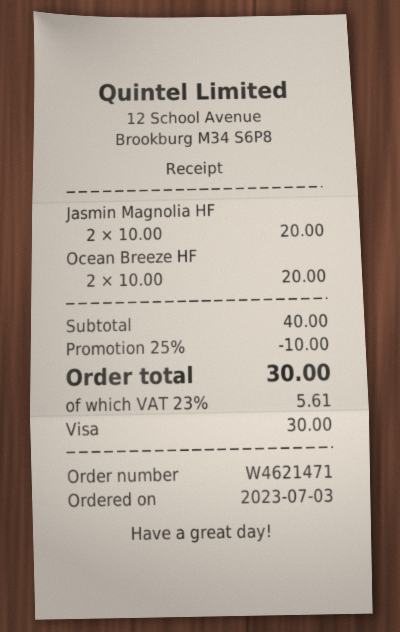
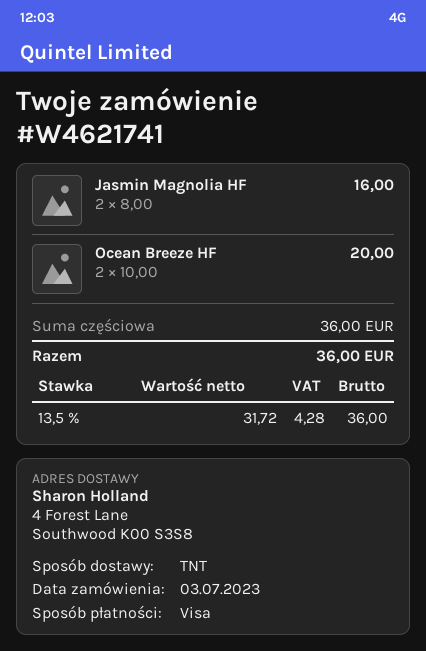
order number: W4621471 -> W4621741
Jasmin Magnolia HF: 2 x 10.00 = 20.00 -> 2 x 8.00 = 16.00
subtotal: 40.00 -> 36.00
discount: 25% = 10.00 -> none
tax: 23% = 5.61 -> 13.5% = 4.28
total: 30.00 -> 36.00

